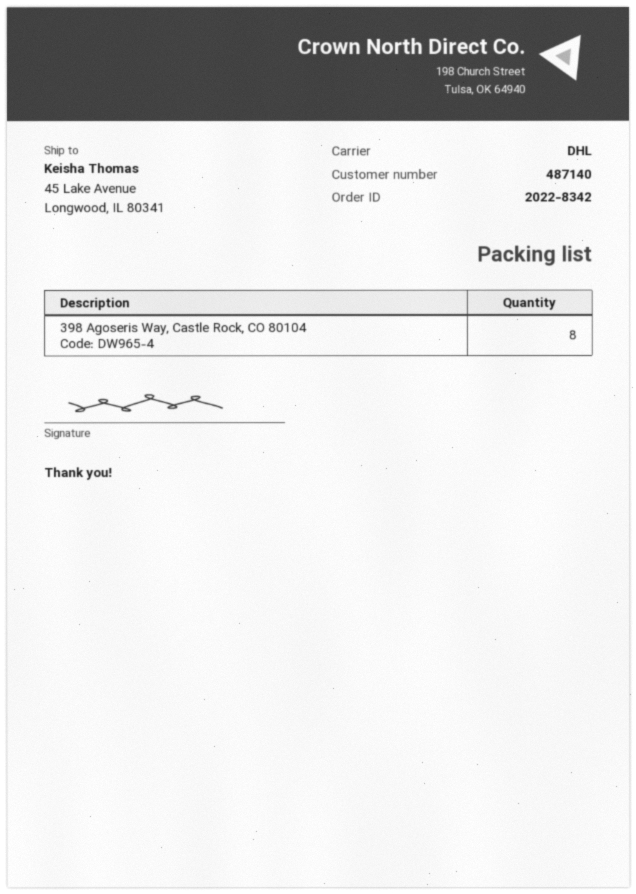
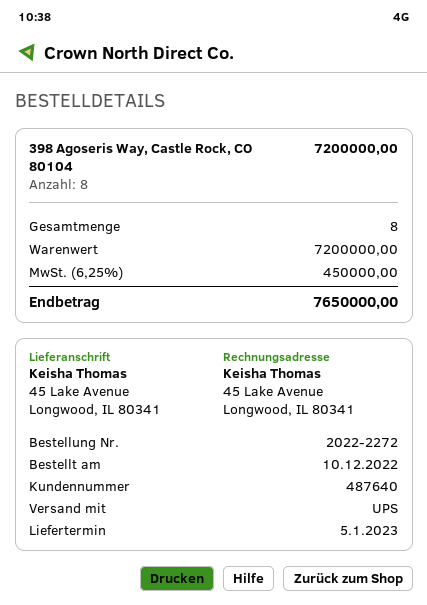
order number: 2022-8342 -> 2022-2272
customer number: 487140 -> 487640
shipping method: DHL -> UPS

